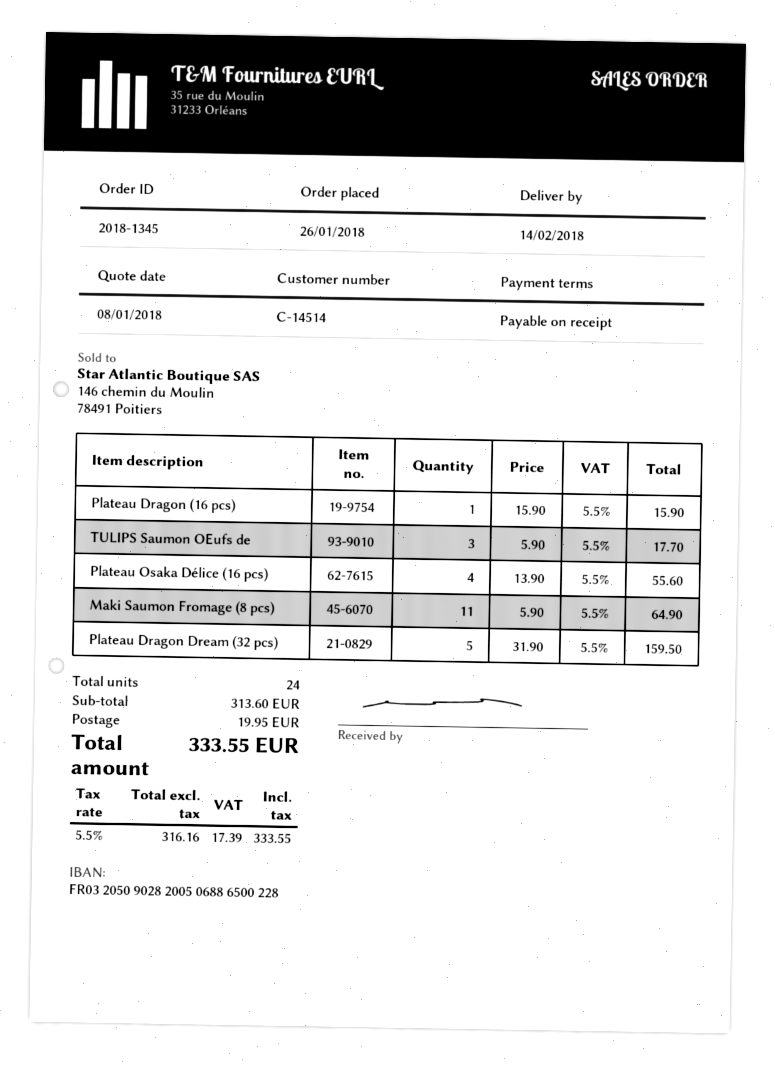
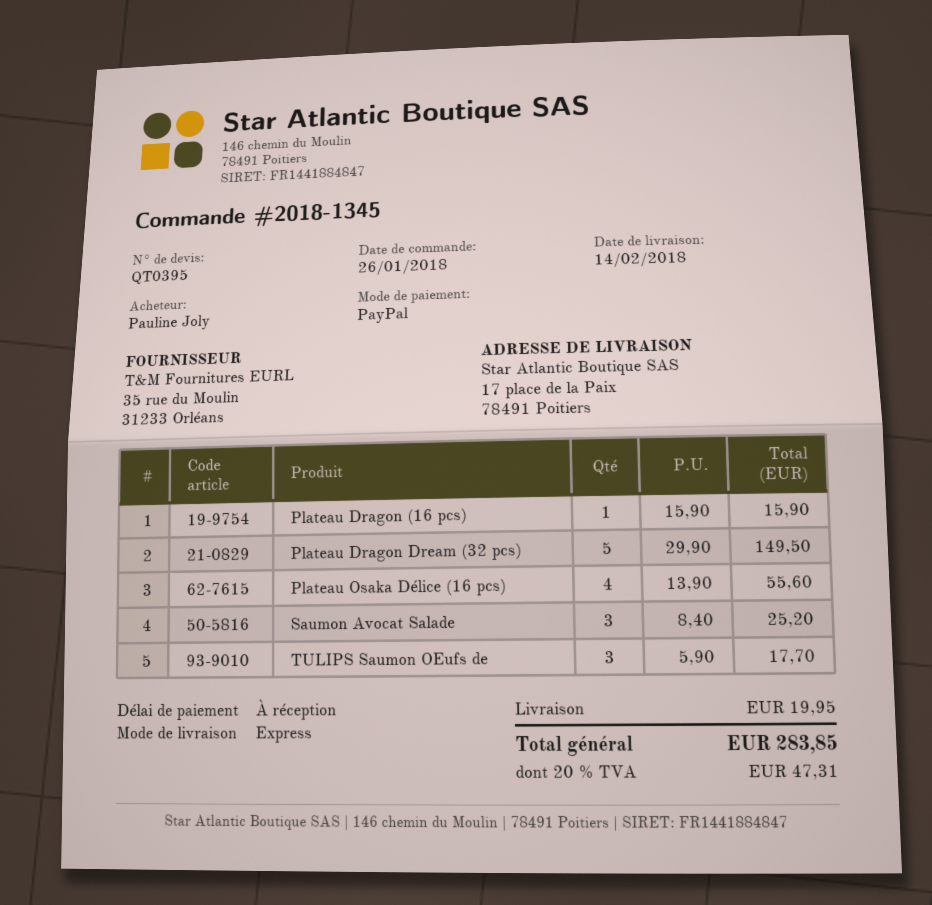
Maki Saumon Fromage (8 pcs): 11 x 5.90 = 64.90 -> none
Plateau Dragon Dream (32 pcs): 5 x 31.90 = 159.50 -> 5 x 29.90 = 149.50
Saumon Avocat Salade: none -> 3 x 8.40 = 25.20
tax: 5.5% = 17.39 -> 20% = 47.31
total: 333.55 -> 283.85

